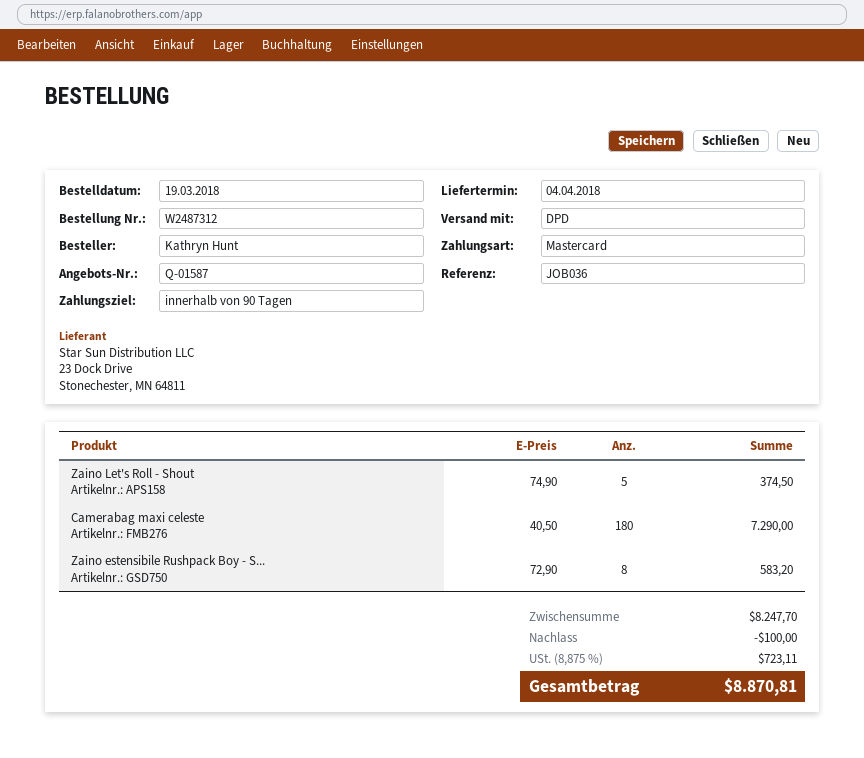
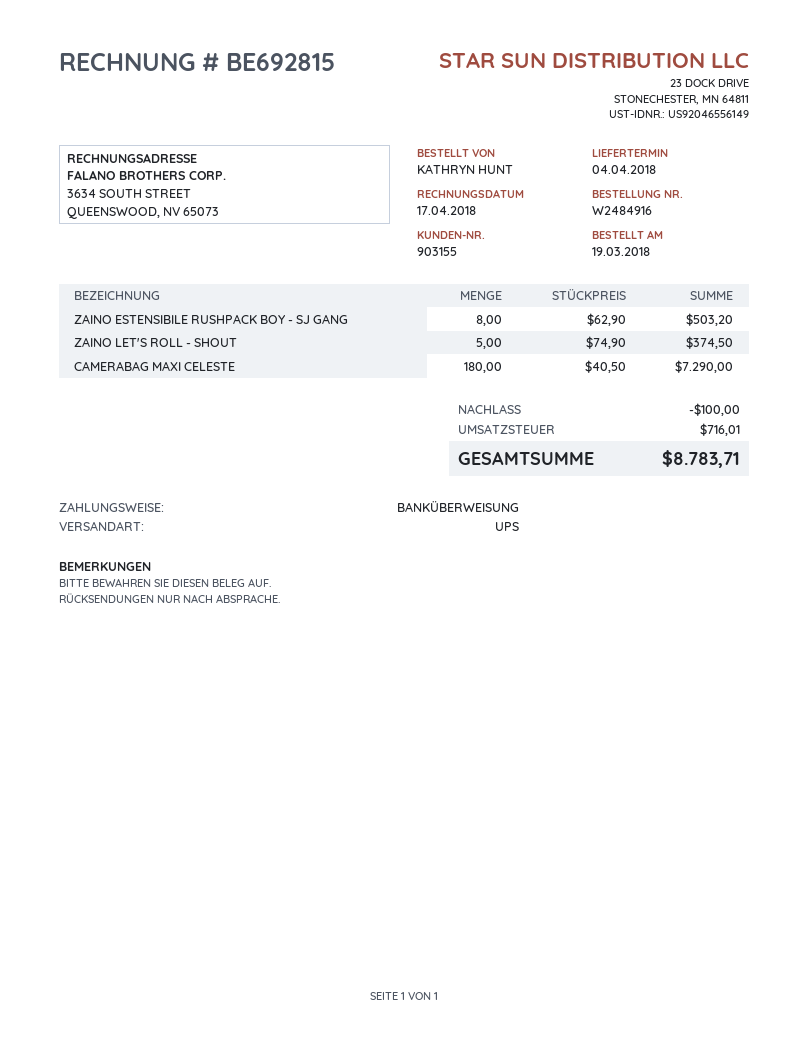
order number: W2487312 -> W2484916
payment method: Mastercard -> bank transfer
shipping method: DPD -> UPS
Zaino estensibile Rushpack Boy - S...: 8 x 72.90 = 583.20 -> 8 x 62.90 = 503.20
tax: 723.11 -> 716.01
total: 8870.81 -> 8783.71

